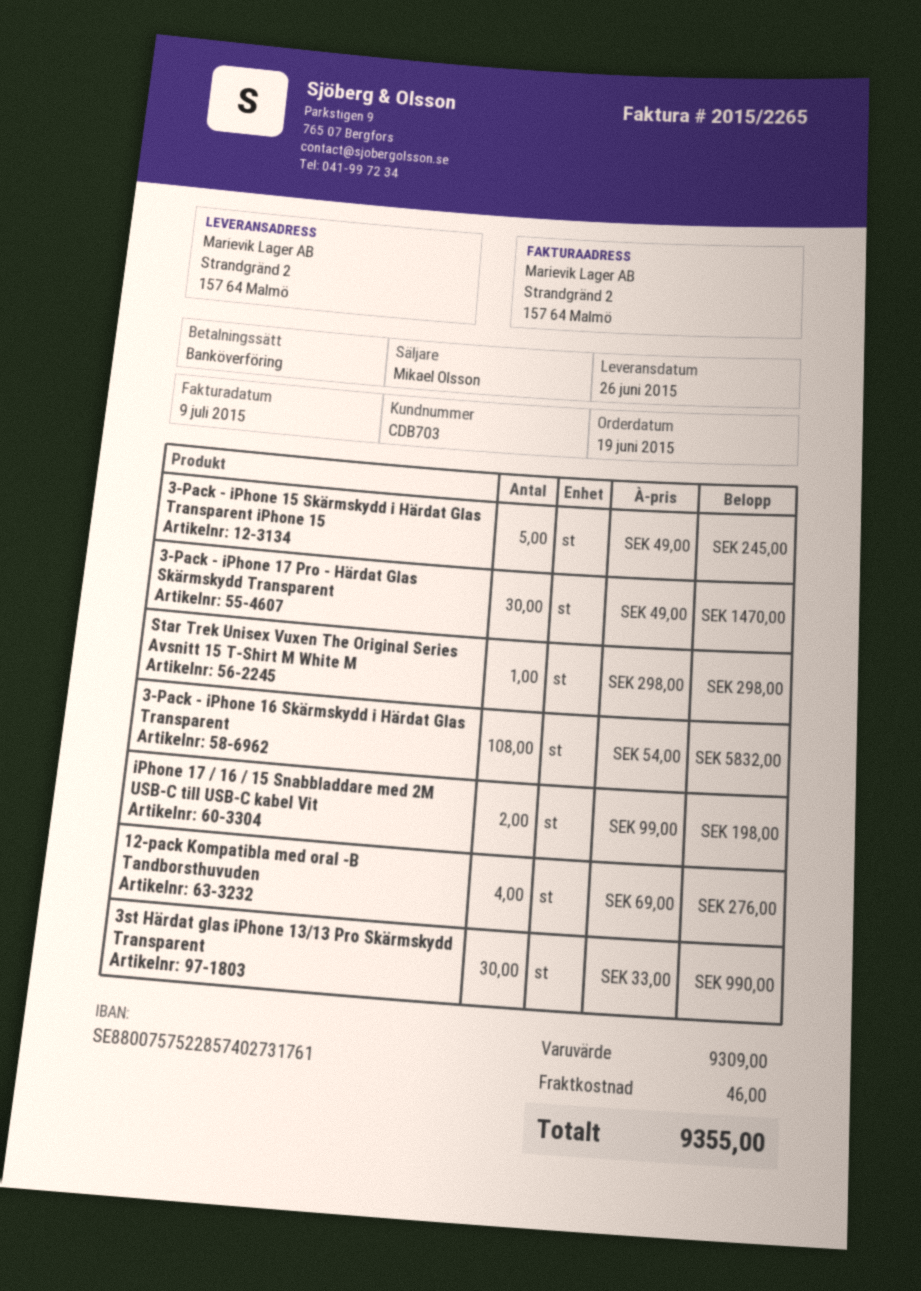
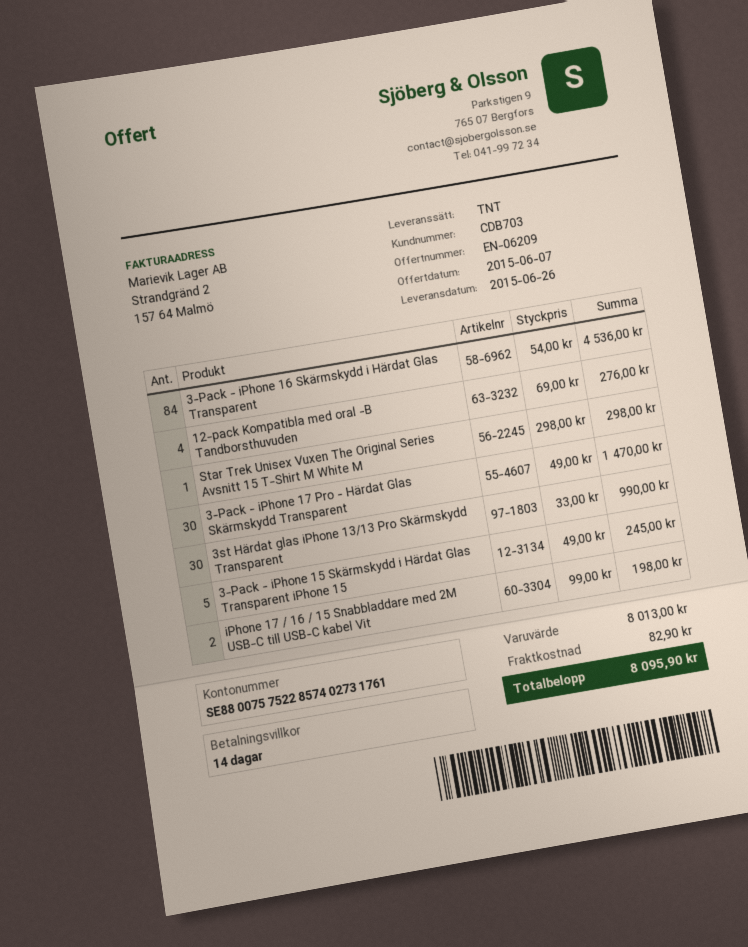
3-Pack - iPhone 16 Skärmskydd i Härdat Glas Transparent: 108 x 54.00 = 5832.00 -> 84 x 54.00 = 4536.00
subtotal: 9309.00 -> 8013.00
shipping: 46.00 -> 82.90
total: 9355.00 -> 8095.90

